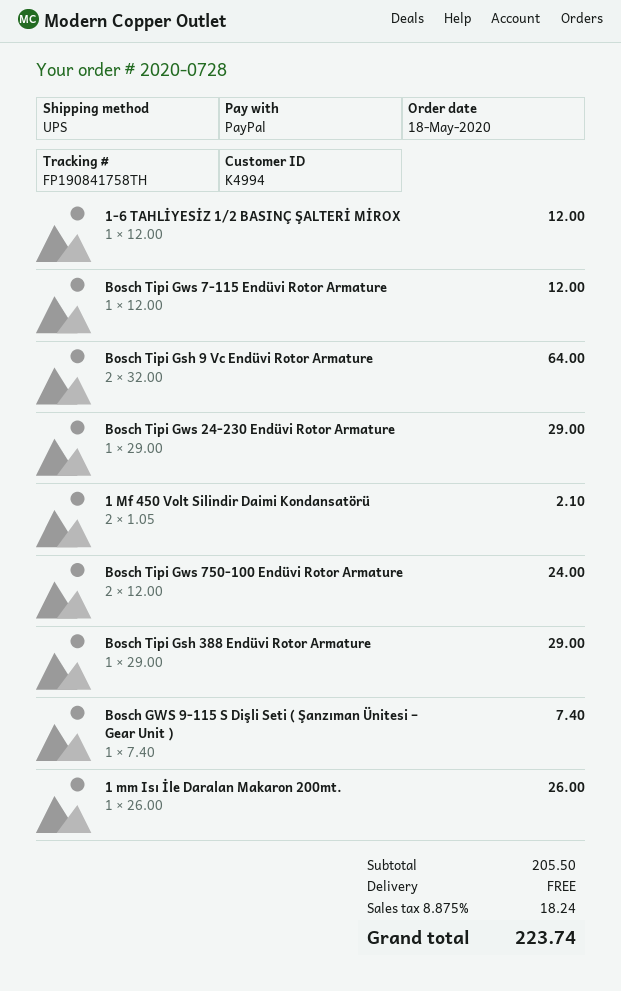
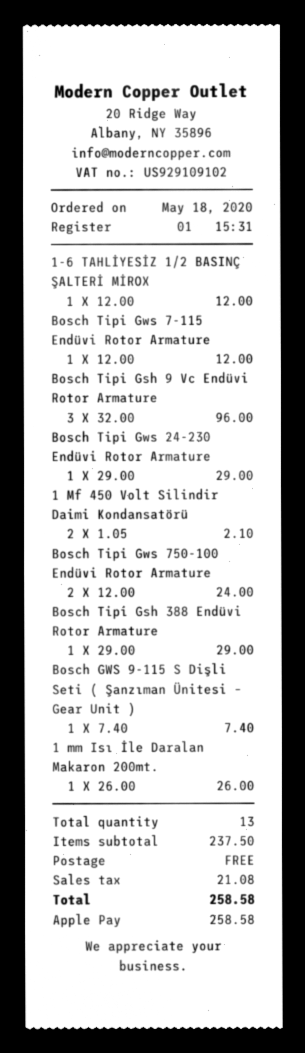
payment method: PayPal -> Apple Pay
Bosch Tipi Gsh 9 Vc Endüvi Rotor Armature: 2 x 32.00 = 64.00 -> 3 x 32.00 = 96.00
subtotal: 205.50 -> 237.50
tax: 18.24 -> 21.08
total: 223.74 -> 258.58

